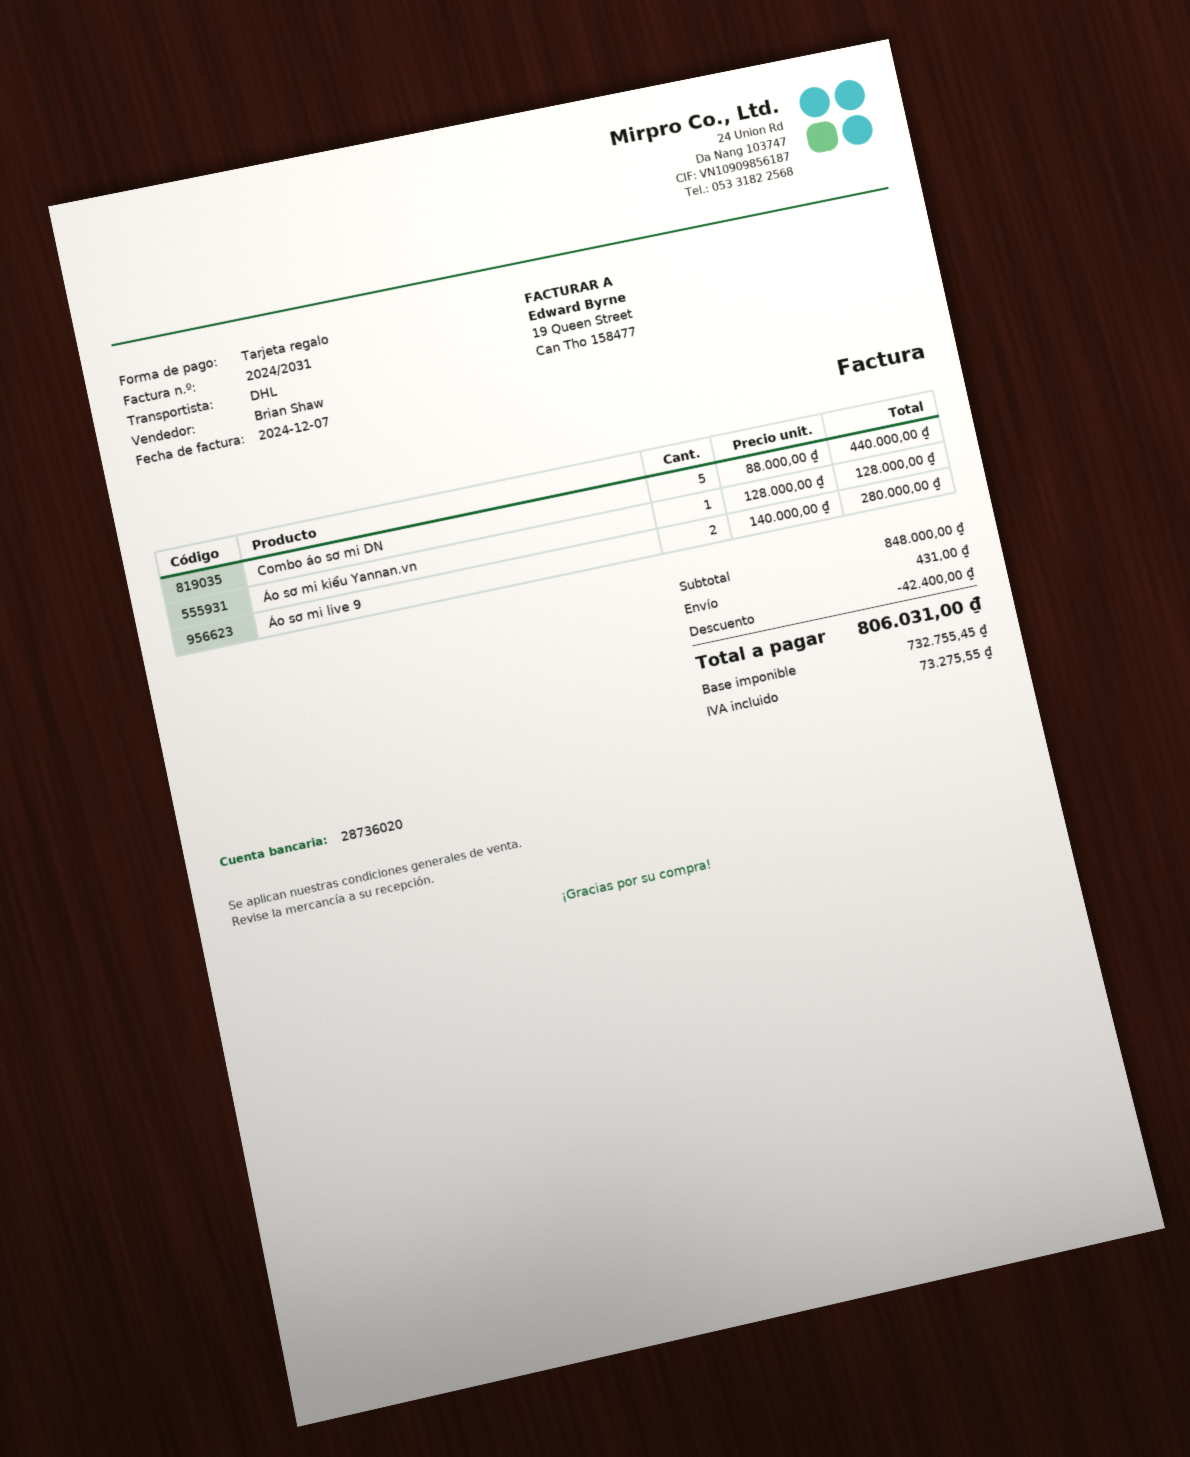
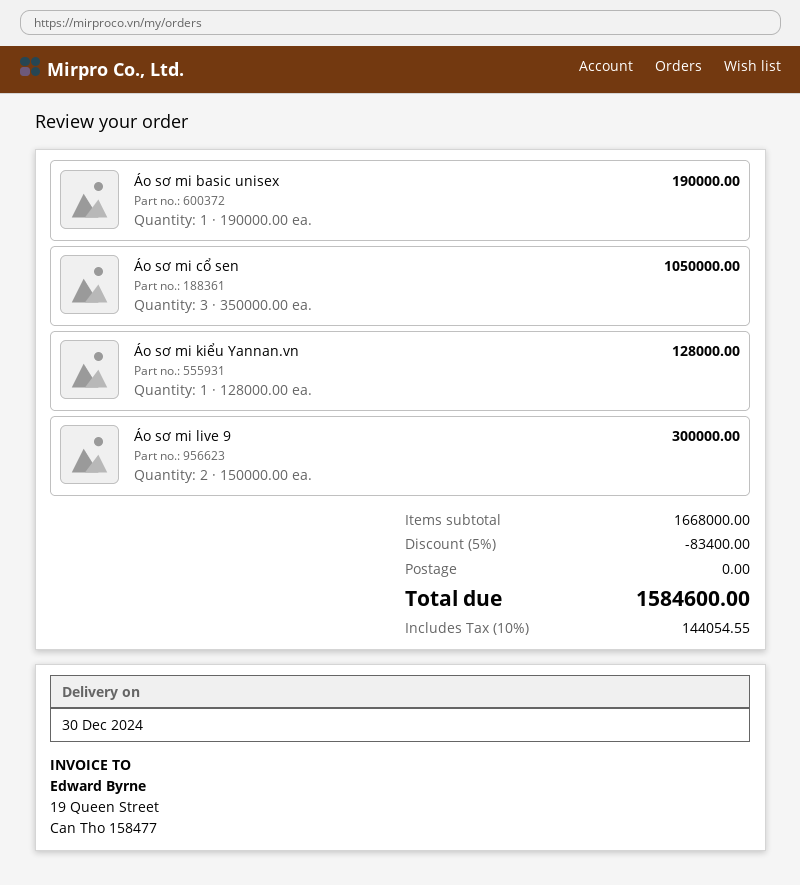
Combo áo sơ mi DN: 5 x 88000.00 = 440000.00 -> none
Áo sơ mi live 9: 2 x 140000.00 = 280000.00 -> 2 x 150000.00 = 300000.00
Áo sơ mi basic unisex: none -> 1 x 190000.00 = 190000.00
Áo sơ mi cổ sen: none -> 3 x 350000.00 = 1050000.00
subtotal: 848000.00 -> 1668000.00
discount: 42400.00 -> 83400.00
shipping: 431.00 -> 0.00
tax: 73275.55 -> 144054.55
total: 806031.00 -> 1584600.00

